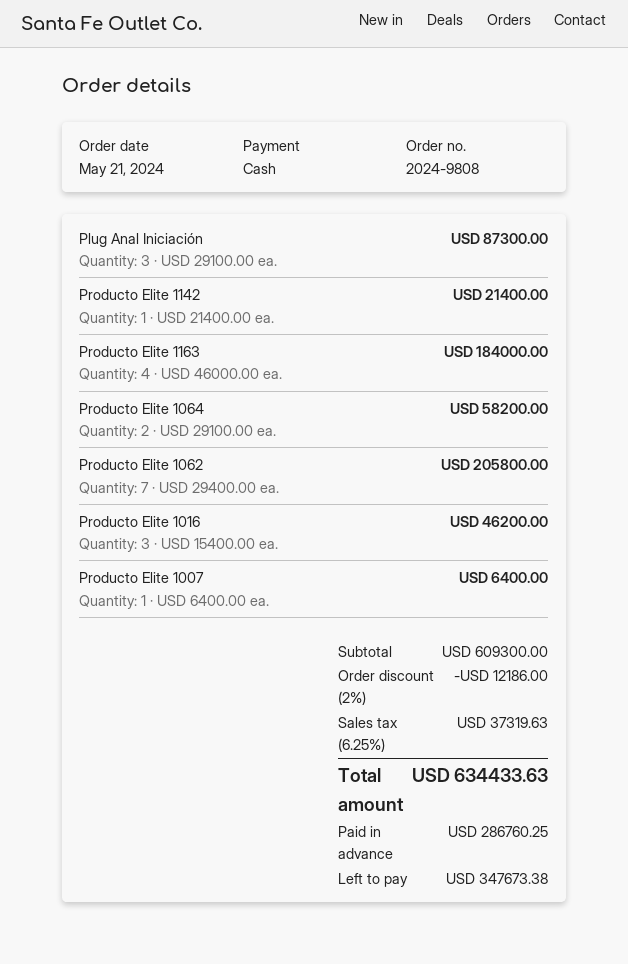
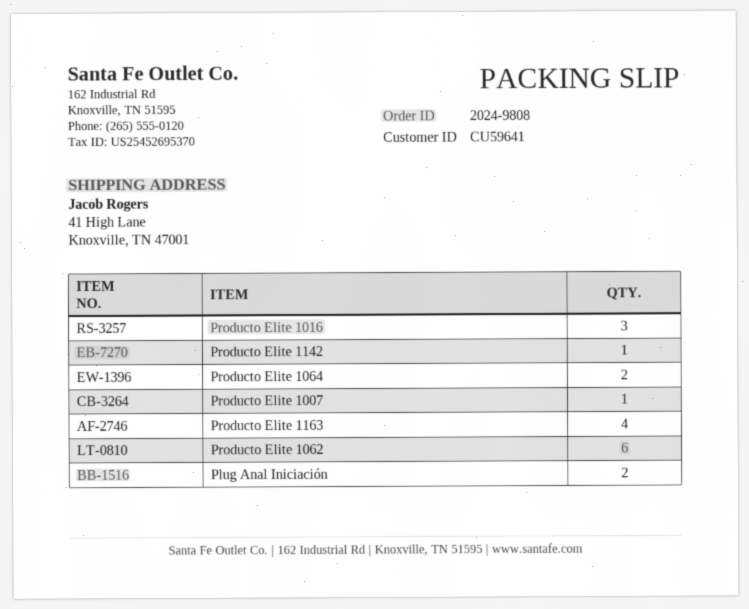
Plug Anal Iniciación: 3 -> 2
Producto Elite 1062: 7 -> 6

